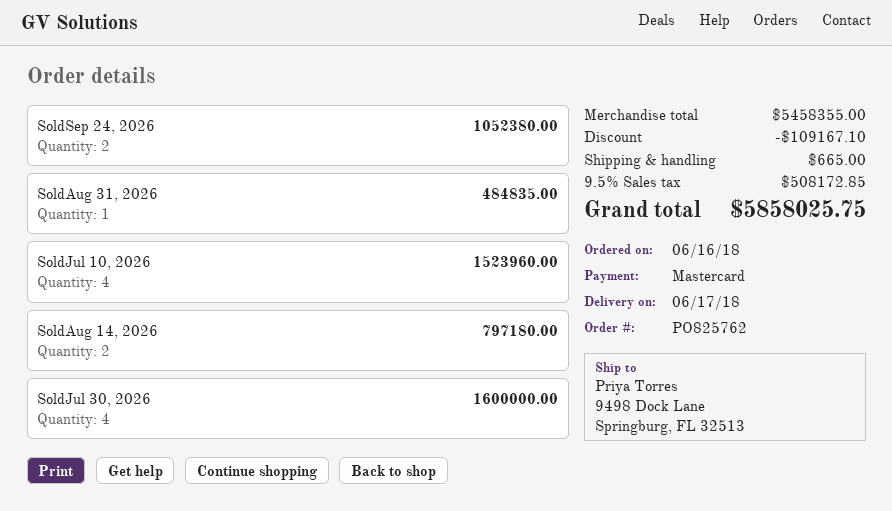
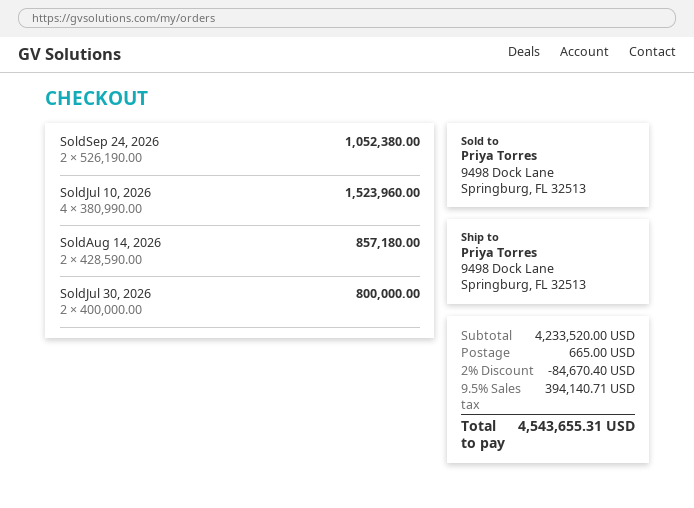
SoldAug 31, 2026: 1 for 484835.00 -> none
SoldAug 14, 2026: 2 for 797180.00 -> 2 for 857180.00
SoldJul 30, 2026: 4 for 1600000.00 -> 2 for 800000.00
subtotal: 5458355.00 -> 4233520.00
discount: 109167.10 -> 84670.40
tax: 9.5% = 508172.85 -> 9.5% = 394140.71
total: 5858025.75 -> 4543655.31

